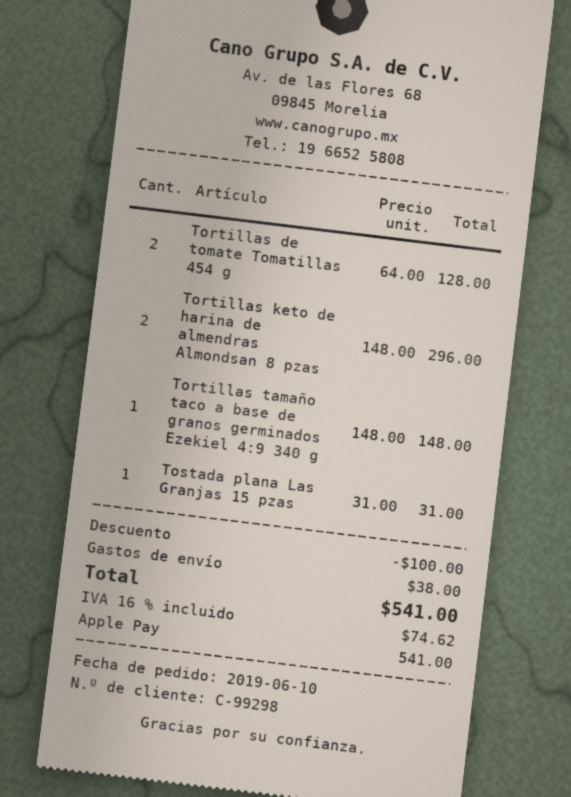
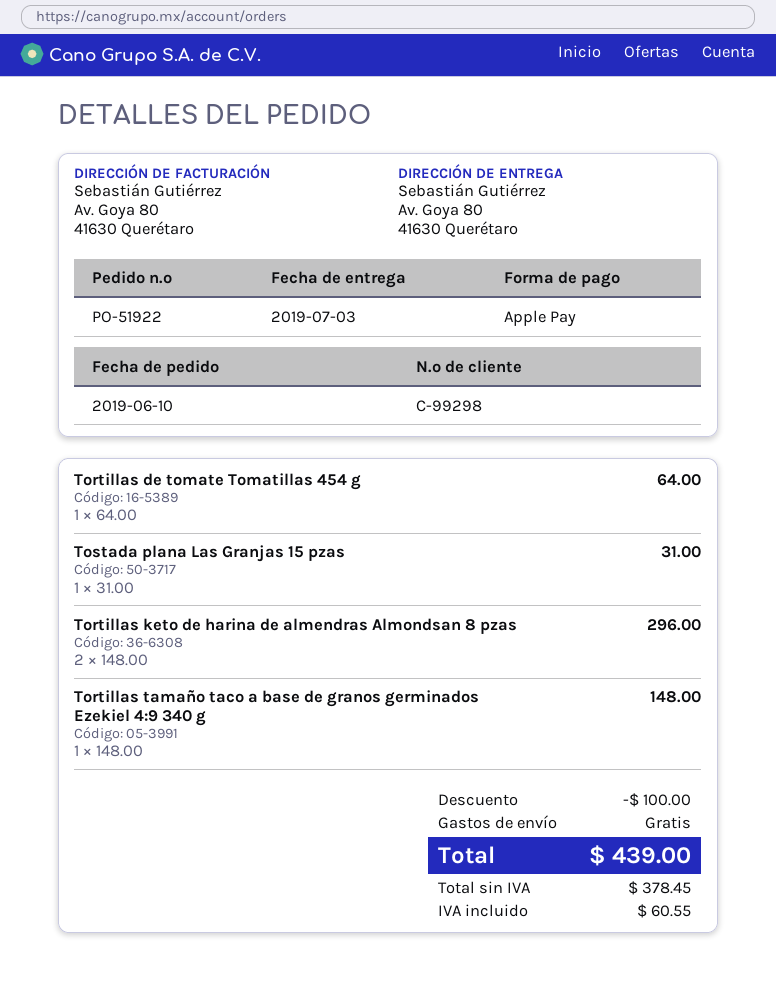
Tortillas de tomate Tomatillas 454 g: 2 x 64.00 = 128.00 -> 1 x 64.00 = 64.00
shipping: 38.00 -> 0.00
tax: 74.62 -> 60.55
total: 541.00 -> 439.00

